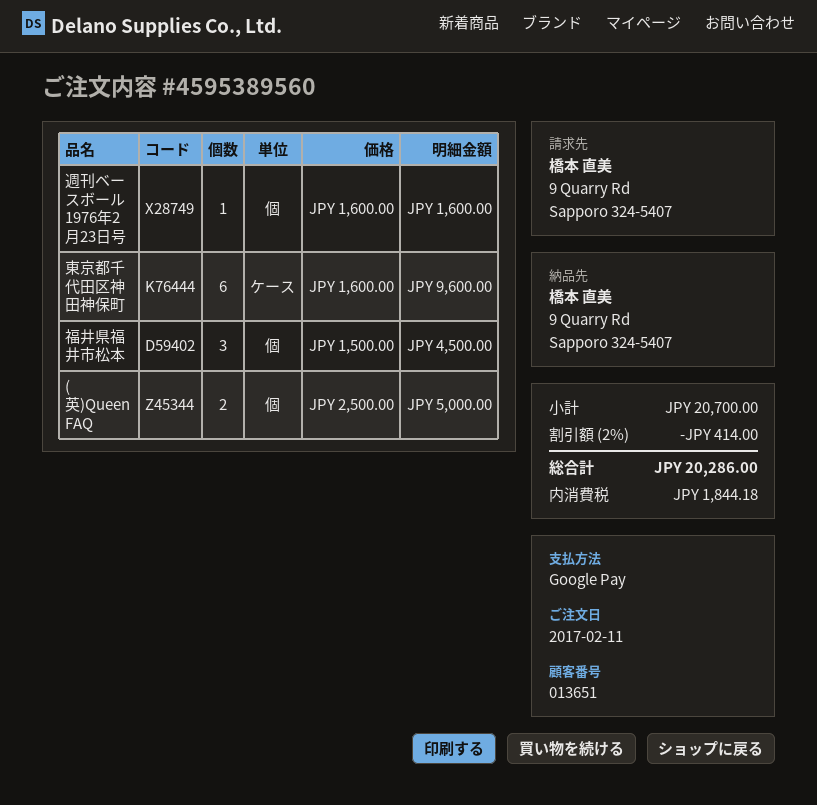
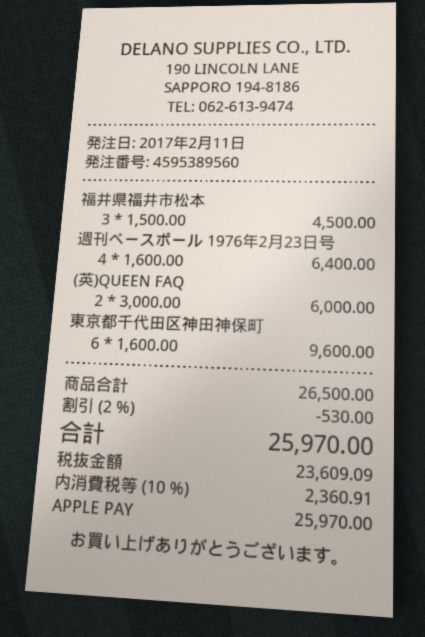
payment method: Google Pay -> Apple Pay
週刊ベースボール 1976年2月23日号: 1 x 1600.00 = 1600.00 -> 4 x 1600.00 = 6400.00
(英)Queen FAQ: 2 x 2500.00 = 5000.00 -> 2 x 3000.00 = 6000.00
subtotal: 20700.00 -> 26500.00
discount: 2% = 414.00 -> 2% = 530.00
tax: 1844.18 -> 2360.91
total: 20286.00 -> 25970.00

